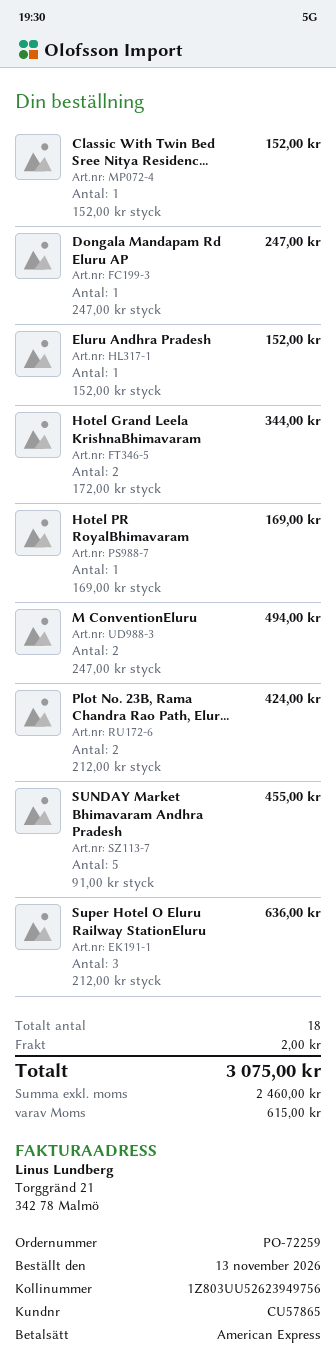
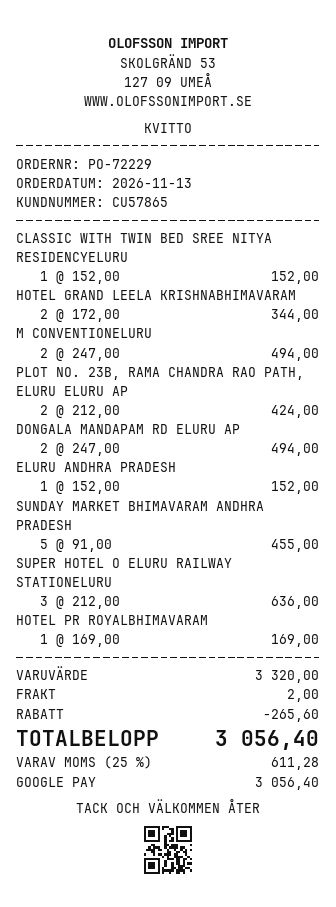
order number: PO-72259 -> PO-72229
payment method: American Express -> Google Pay
Dongala Mandapam Rd Eluru AP: 1 x 247.00 = 247.00 -> 2 x 247.00 = 494.00
discount: none -> 265.60
tax: 615.00 -> 611.28
total: 3075.00 -> 3056.40

